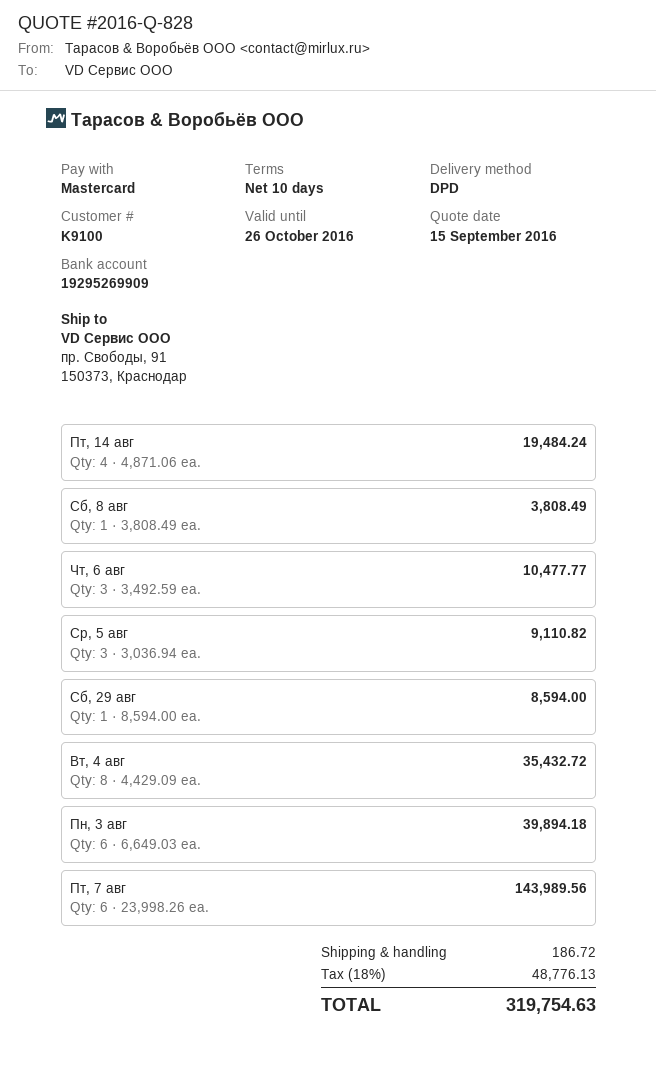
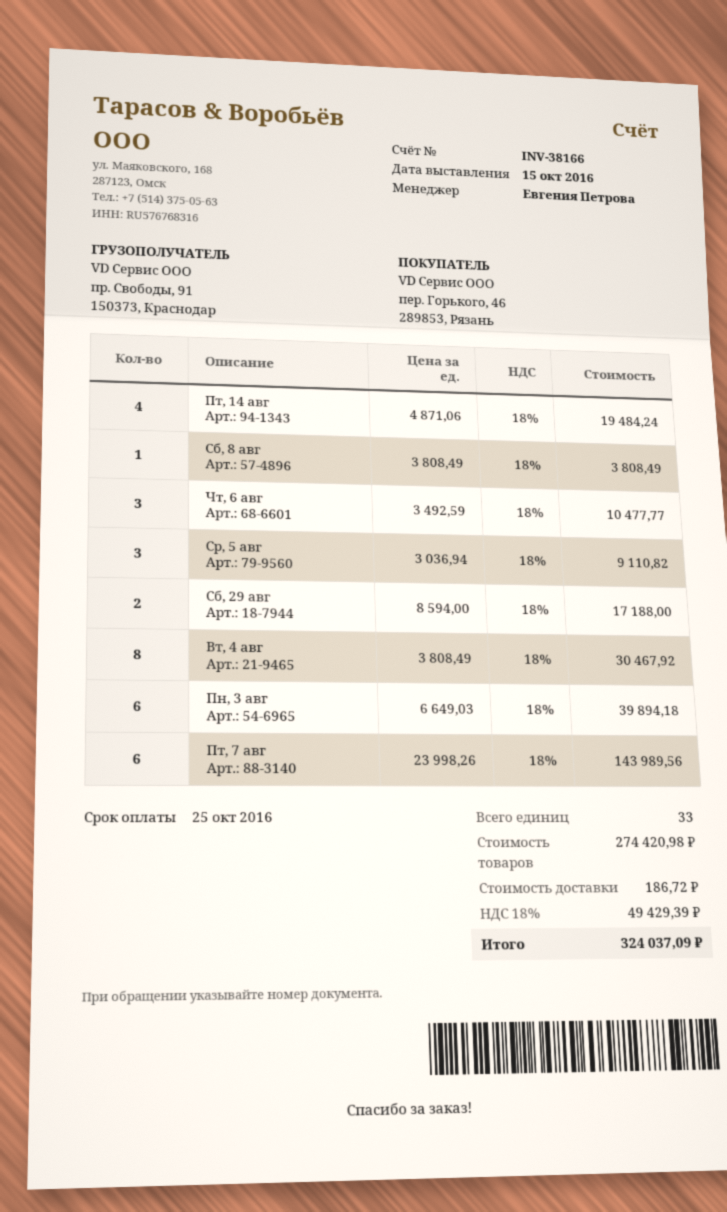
Сб, 29 авг: 1 x 8594.00 = 8594.00 -> 2 x 8594.00 = 17188.00
Вт, 4 авг: 8 x 4429.09 = 35432.72 -> 8 x 3808.49 = 30467.92
tax: 18% = 48776.13 -> 18% = 49429.39
total: 319754.63 -> 324037.09

